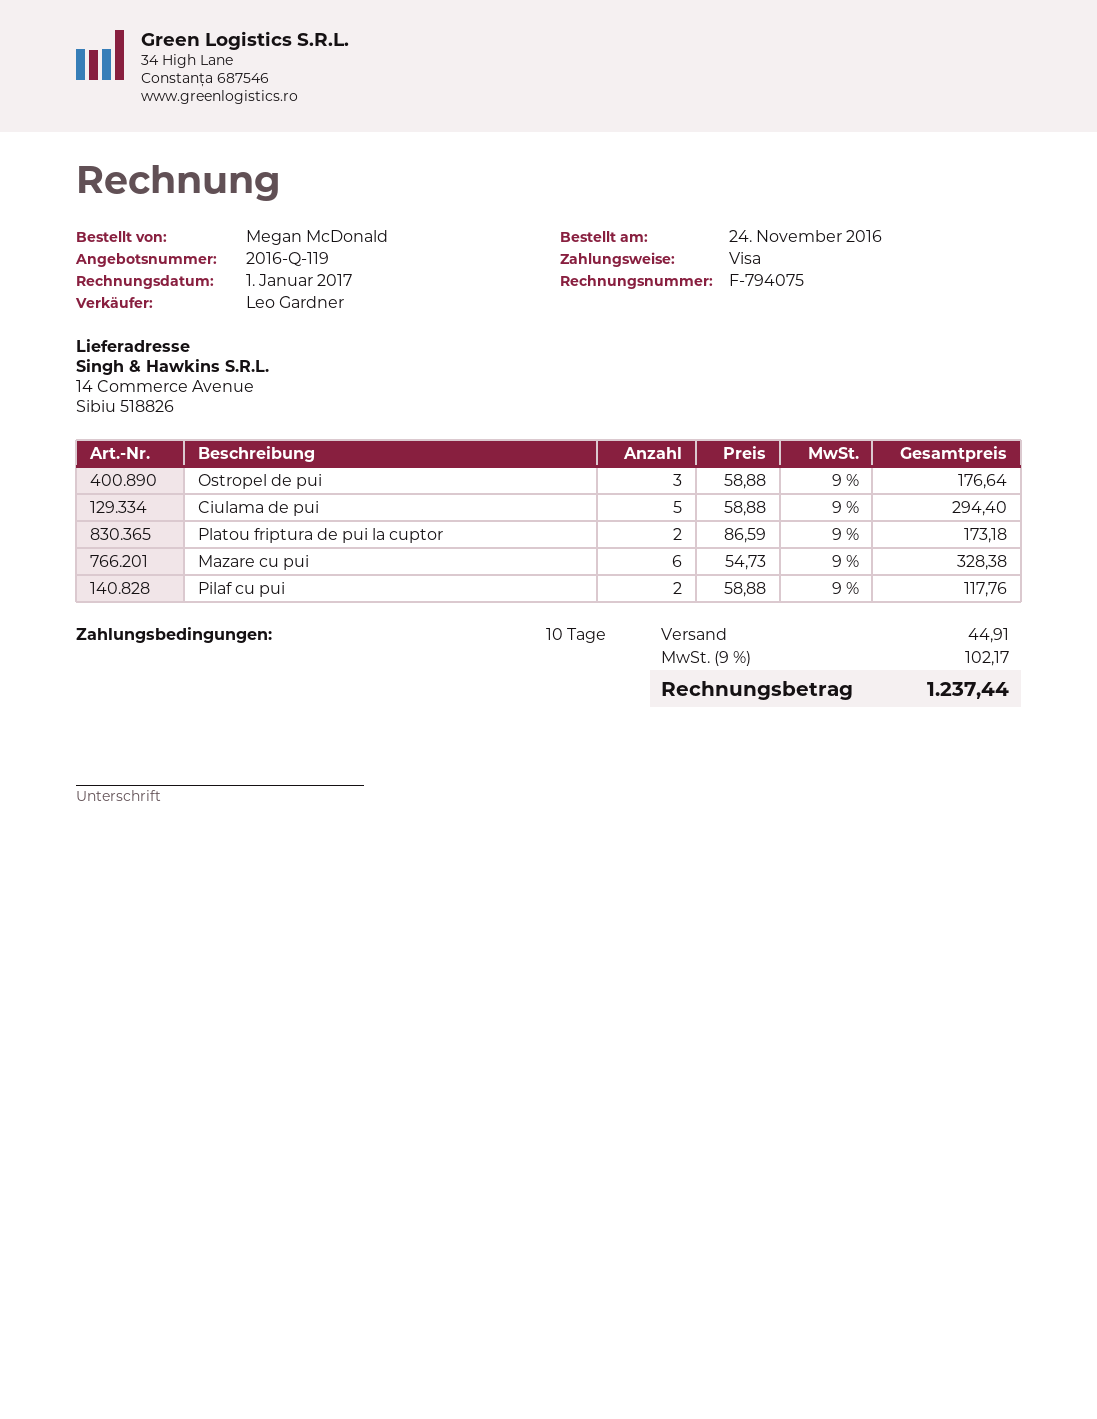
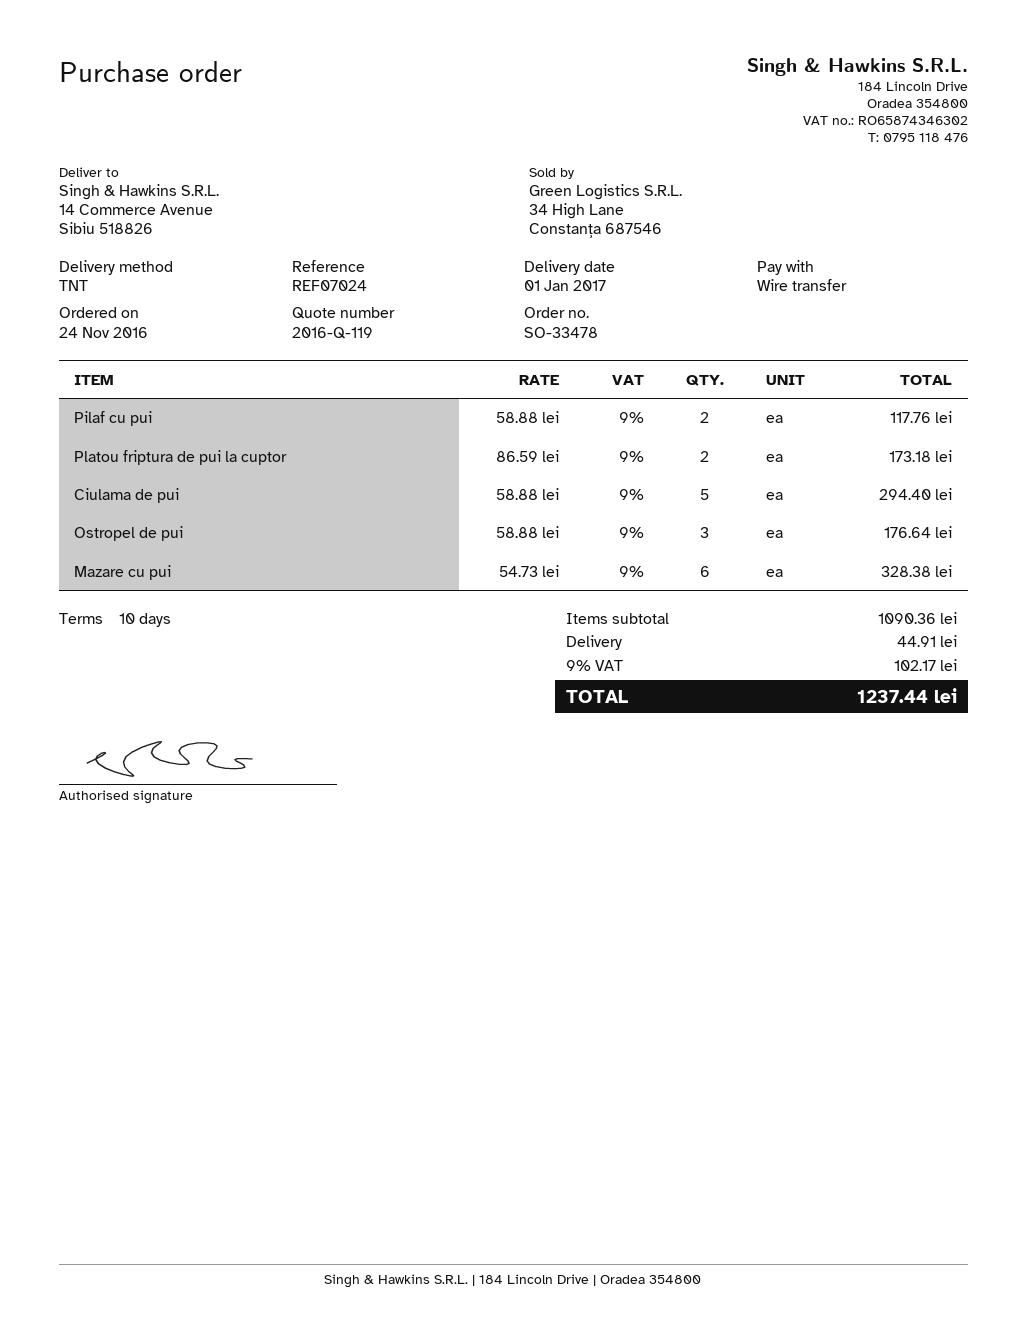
payment method: Visa -> bank transfer

